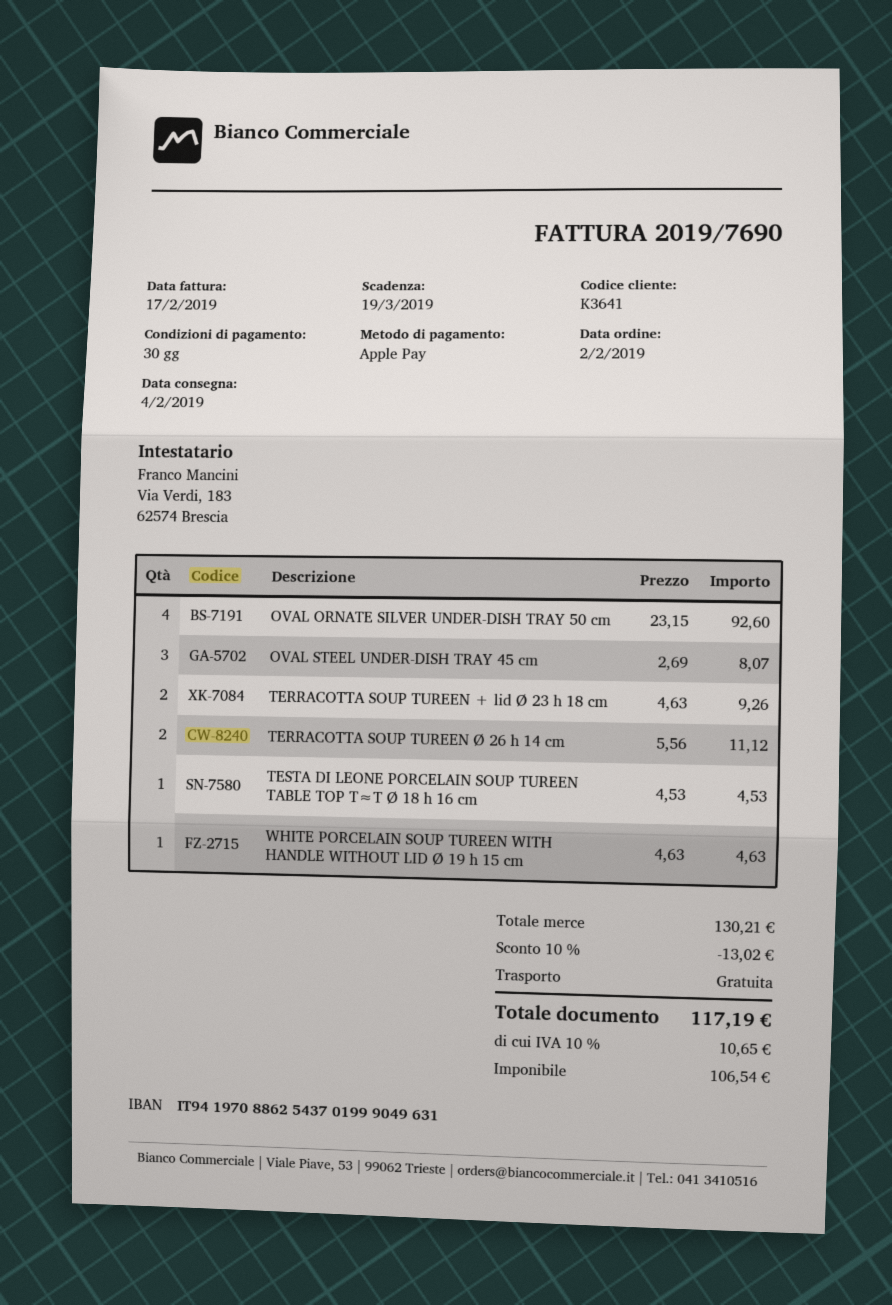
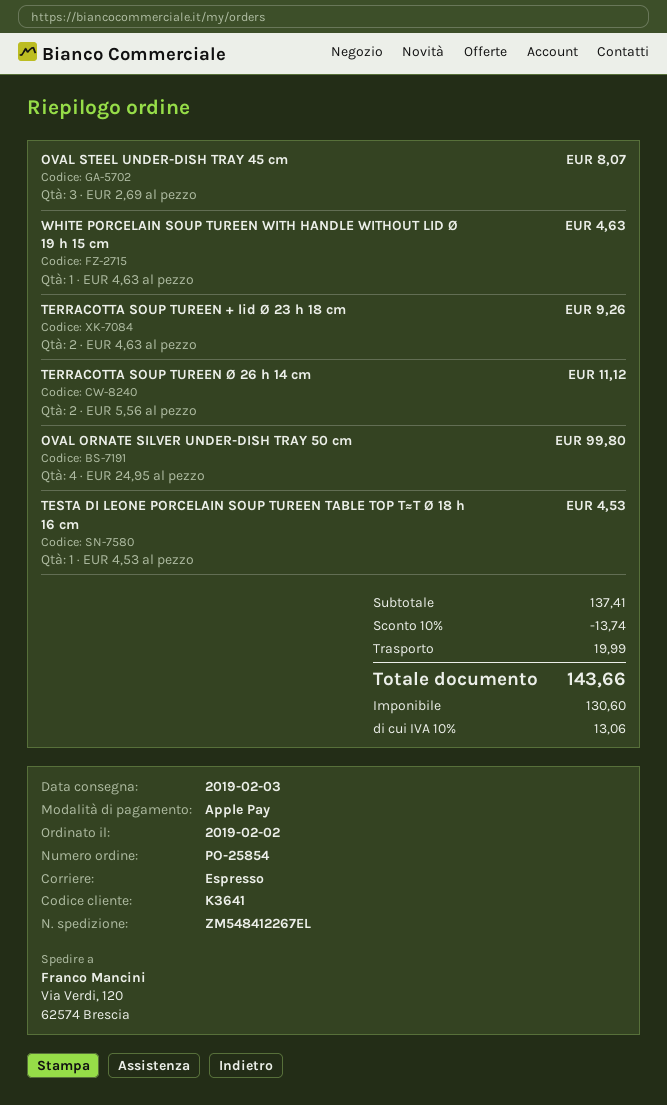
delivery date: 2019-02-04 -> 2019-02-03
OVAL ORNATE SILVER UNDER-DISH TRAY 50 cm: 4 x 23.15 = 92.60 -> 4 x 24.95 = 99.80
subtotal: 130.21 -> 137.41
discount: 10% = 13.02 -> 10% = 13.74
shipping: 0.00 -> 19.99
net: 106.54 -> 130.60
tax: 10% = 10.65 -> 10% = 13.06
total: 117.19 -> 143.66

